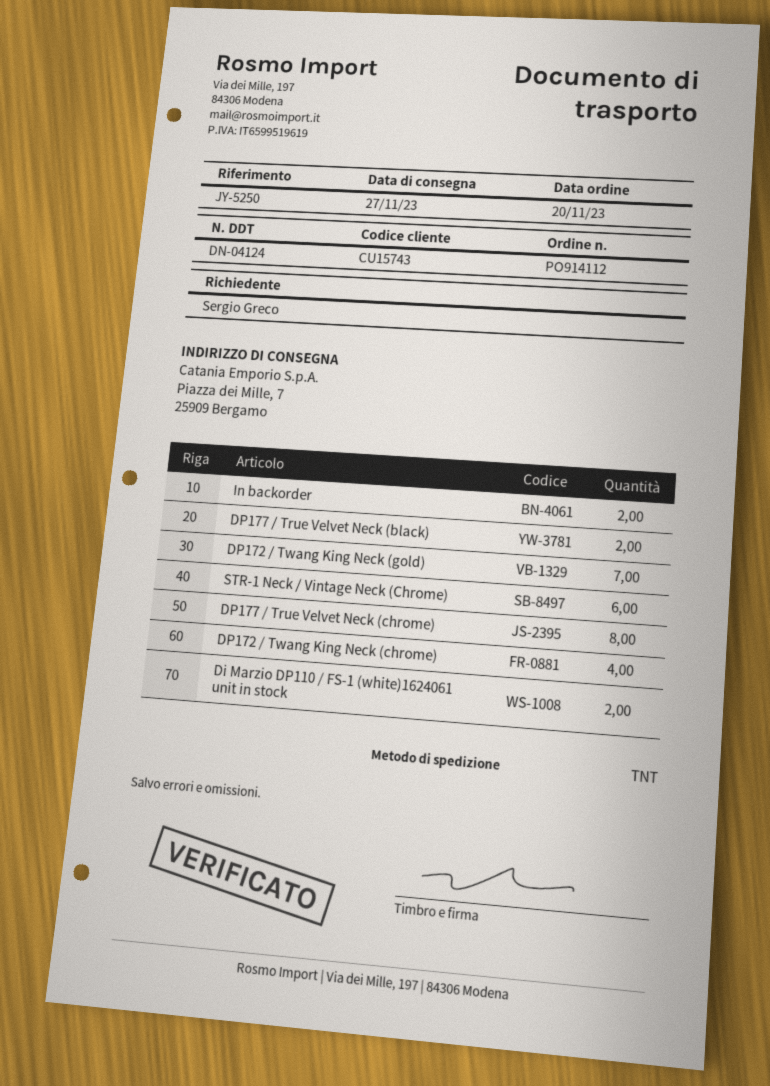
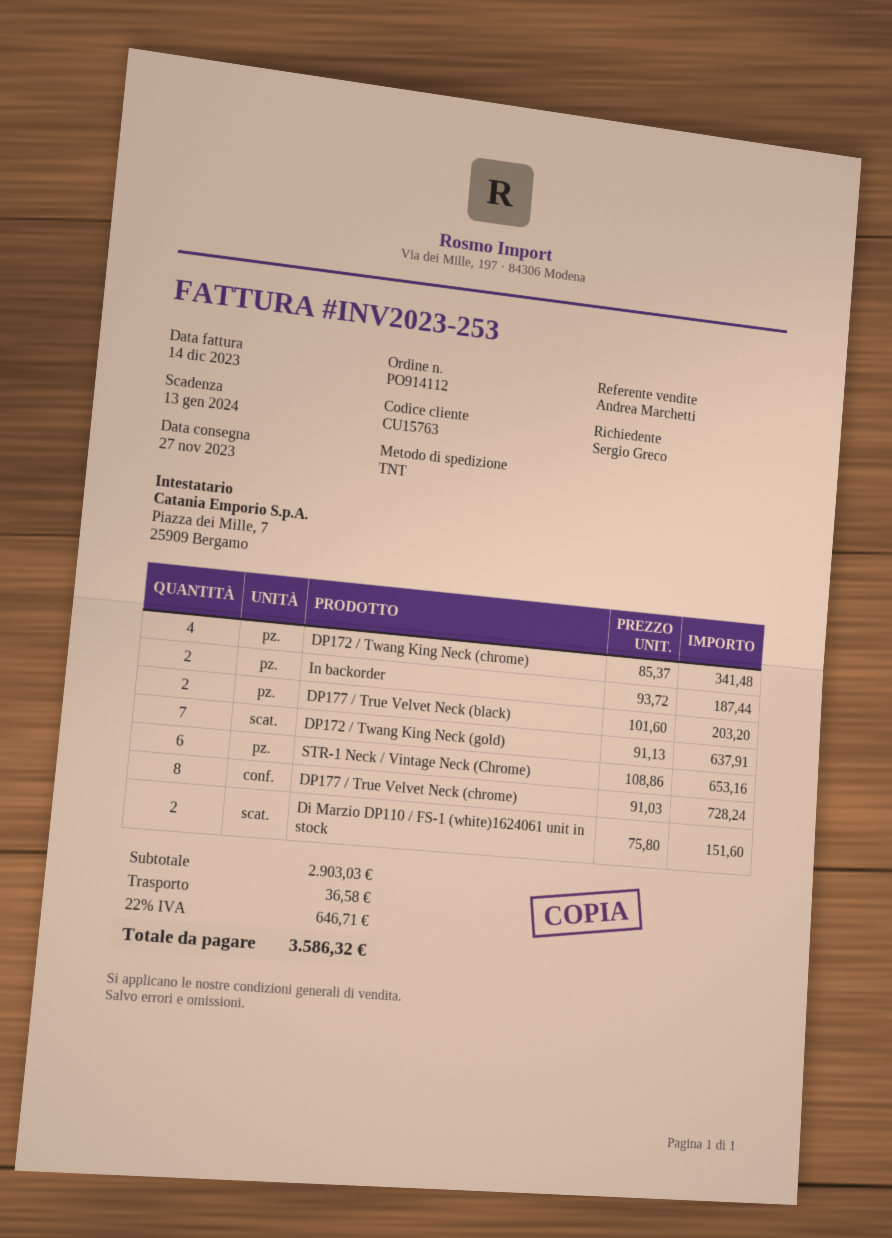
customer number: CU15743 -> CU15763

